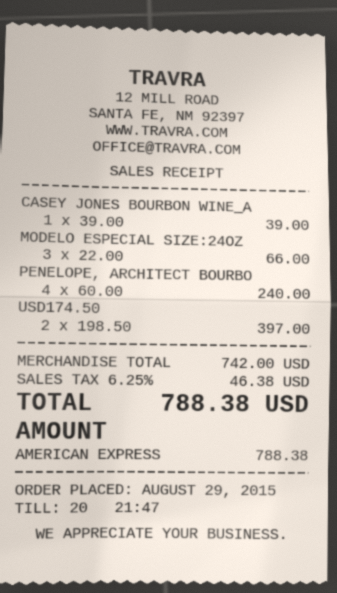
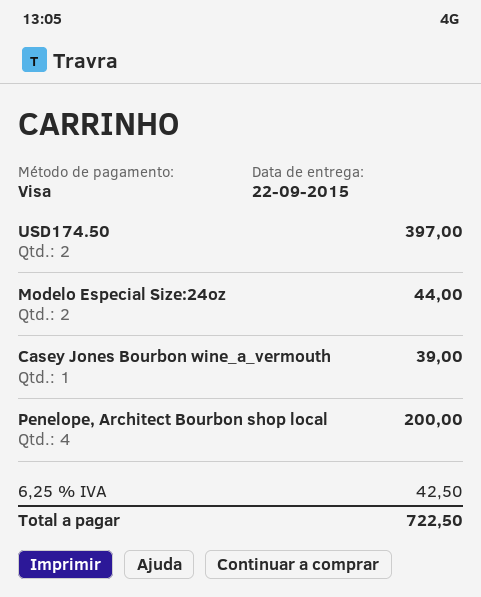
payment method: American Express -> Visa
MODELO ESPECIAL SIZE:24OZ: 3 for 66.00 -> 2 for 44.00
PENELOPE, ARCHITECT BOURBO: 4 for 240.00 -> 4 for 200.00
tax: 6.25% = 46.38 -> 6.25% = 42.50
total: 788.38 -> 722.50

